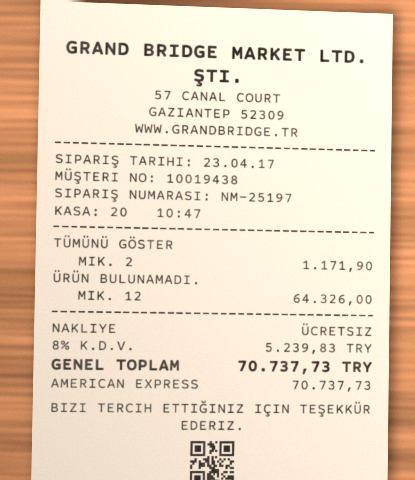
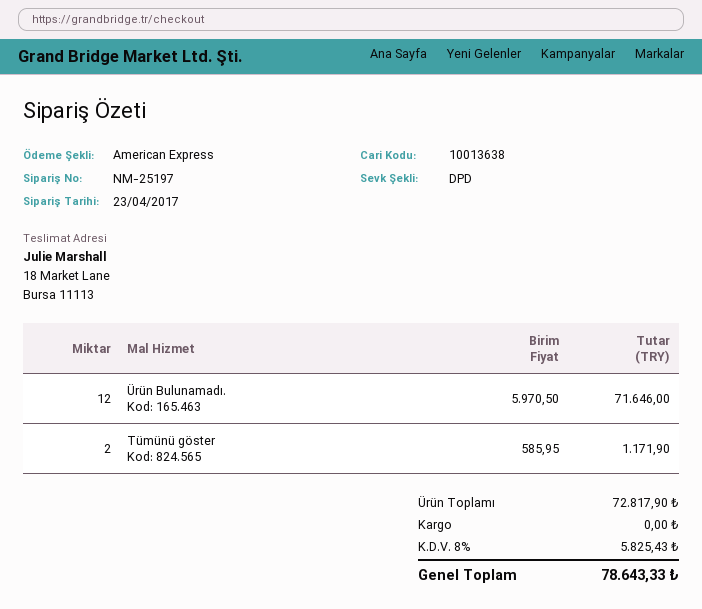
customer number: 10019438 -> 10013638
ÜRÜN BULUNAMADI.: 12 for 64326.00 -> 12 for 71646.00
tax: 8% = 5239.83 -> 8% = 5825.43
total: 70737.73 -> 78643.33

